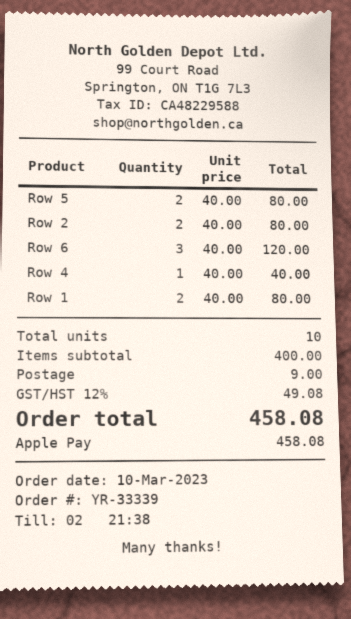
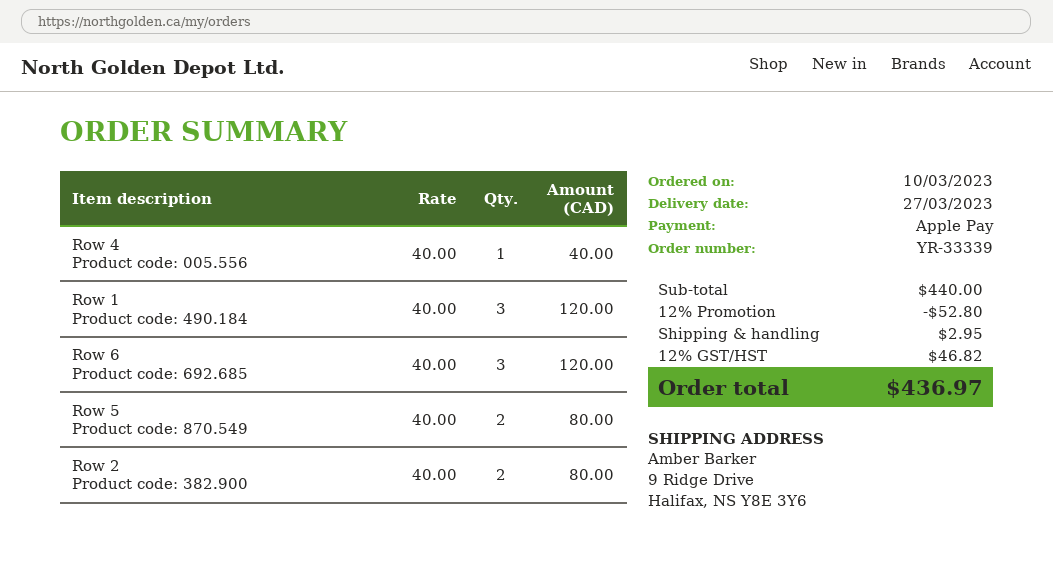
Row 1: 2 x 40.00 = 80.00 -> 3 x 40.00 = 120.00
subtotal: 400.00 -> 440.00
discount: none -> 12% = 52.80
shipping: 9.00 -> 2.95
tax: 12% = 49.08 -> 12% = 46.82
total: 458.08 -> 436.97

